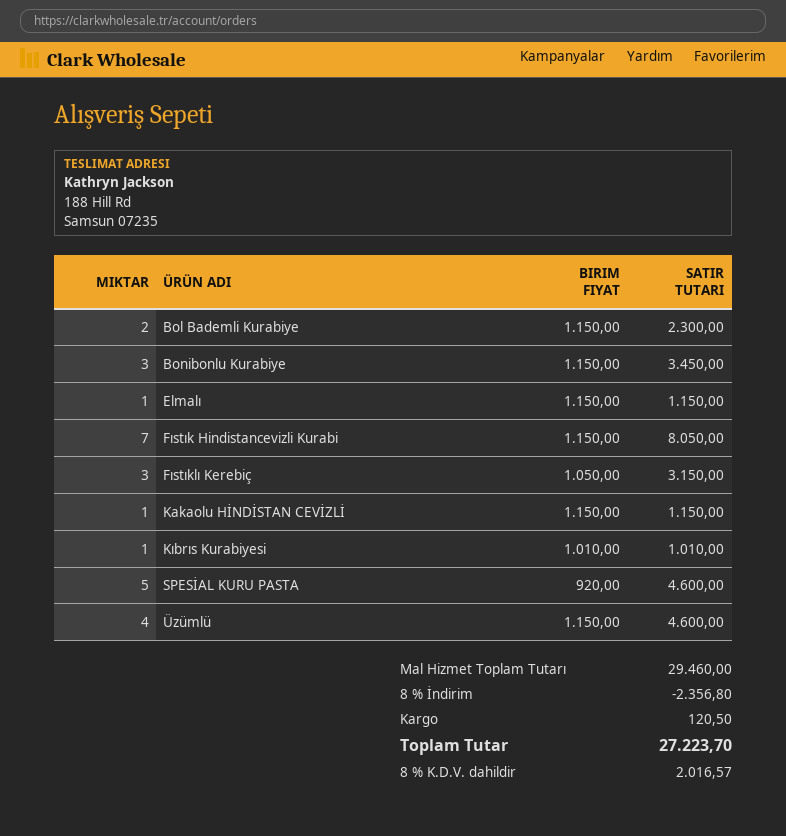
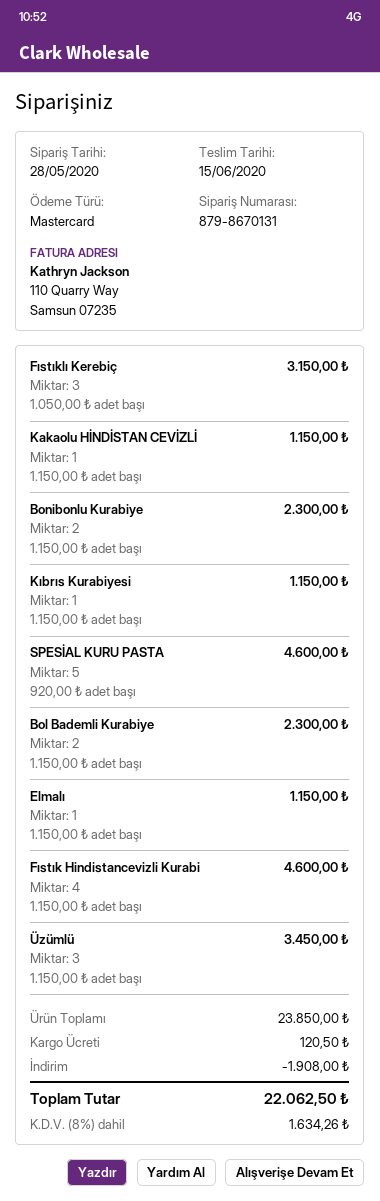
Bonibonlu Kurabiye: 3 x 1150.00 = 3450.00 -> 2 x 1150.00 = 2300.00
Fıstık Hindistancevizli Kurabi: 7 x 1150.00 = 8050.00 -> 4 x 1150.00 = 4600.00
Kıbrıs Kurabiyesi: 1 x 1010.00 = 1010.00 -> 1 x 1150.00 = 1150.00
Üzümlü: 4 x 1150.00 = 4600.00 -> 3 x 1150.00 = 3450.00
subtotal: 29460.00 -> 23850.00
discount: 2356.80 -> 1908.00
tax: 8% = 2016.57 -> 8% = 1634.26
total: 27223.70 -> 22062.50

